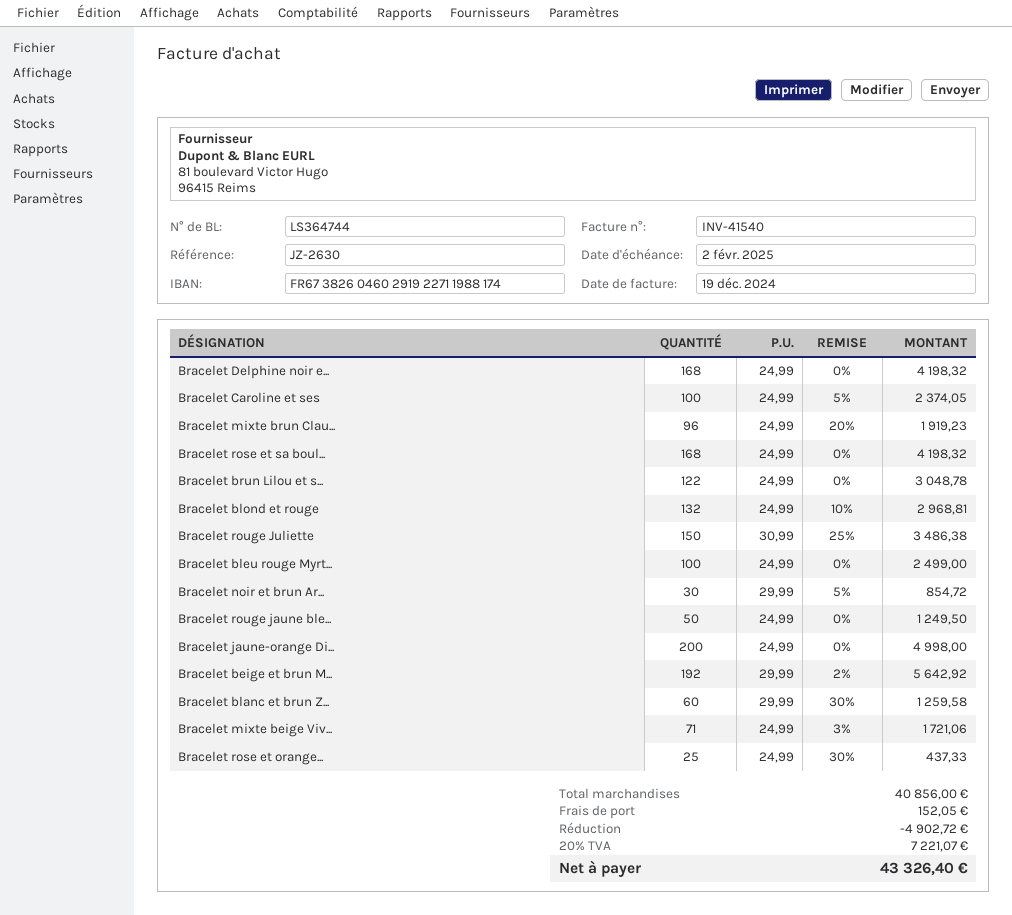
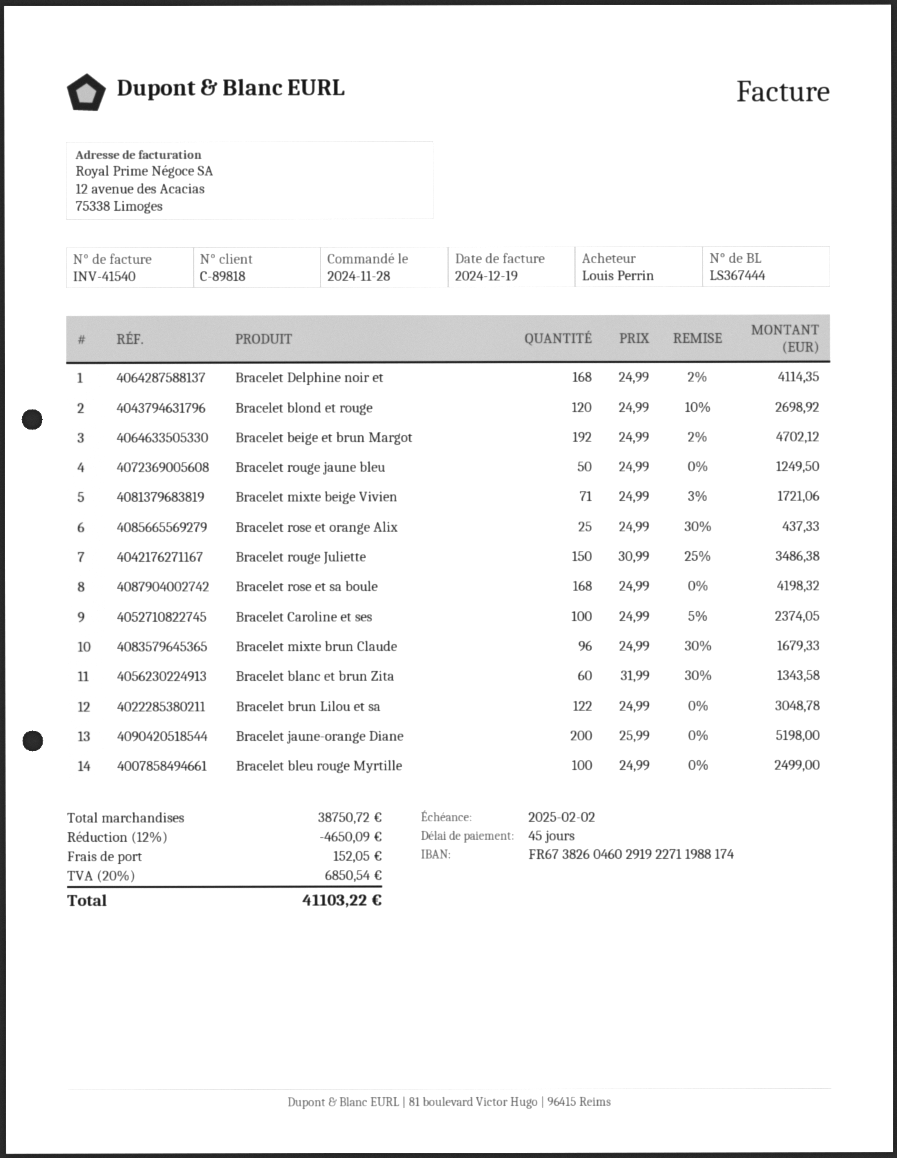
delivery note number: LS364744 -> LS367444
Bracelet Delphine noir e...: 168 x 24.99 = 4198.32 -> 168 x 24.99 - 2% = 4114.35
Bracelet mixte brun Clau...: 96 x 24.99 - 20% = 1919.23 -> 96 x 24.99 - 30% = 1679.33
Bracelet blond et rouge: 132 x 24.99 - 10% = 2968.81 -> 120 x 24.99 - 10% = 2698.92
Bracelet noir et brun Ar...: 30 x 29.99 - 5% = 854.72 -> none
Bracelet jaune-orange Di...: 200 x 24.99 = 4998.00 -> 200 x 25.99 = 5198.00
Bracelet beige et brun M...: 192 x 29.99 - 2% = 5642.92 -> 192 x 24.99 - 2% = 4702.12
Bracelet blanc et brun Z...: 60 x 29.99 - 30% = 1259.58 -> 60 x 31.99 - 30% = 1343.58
subtotal: 40856.00 -> 38750.72
discount: 4902.72 -> 4650.09
tax: 20% = 7221.07 -> 20% = 6850.54
total: 43326.40 -> 41103.22

